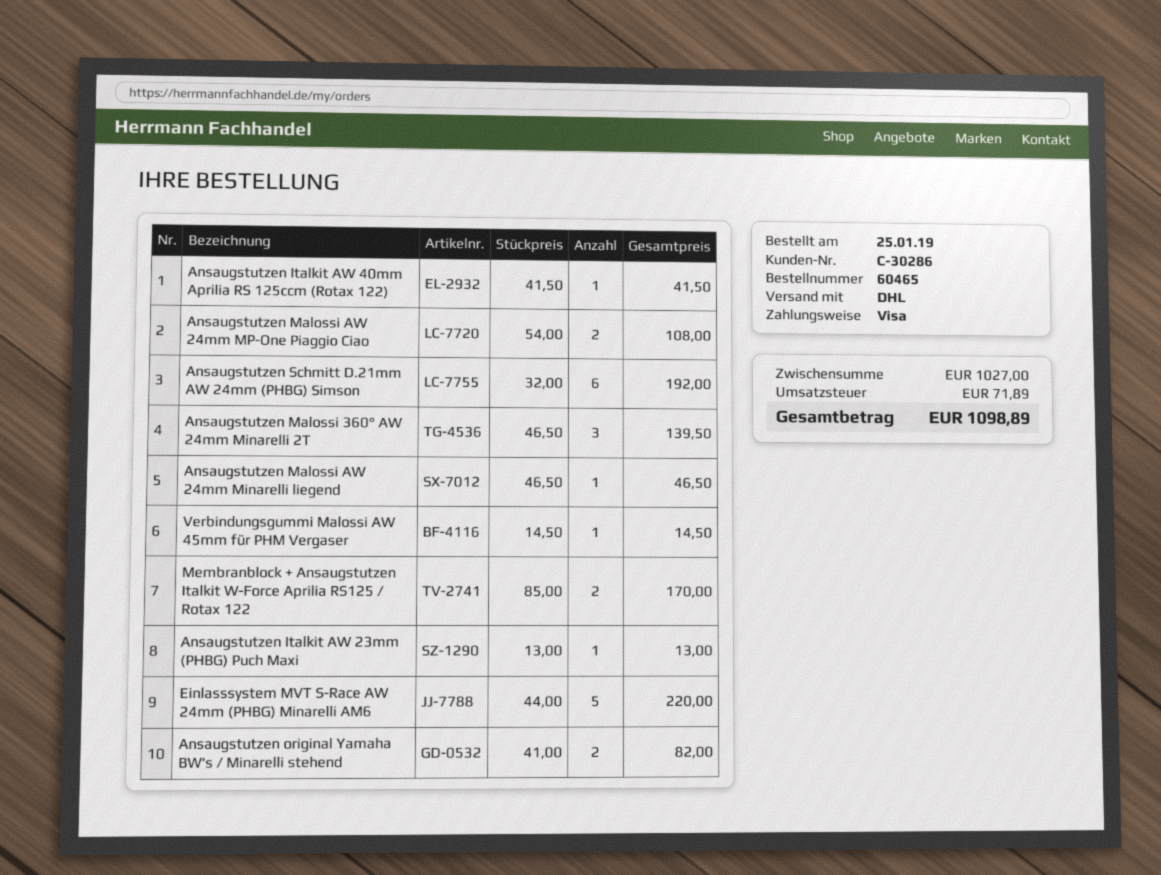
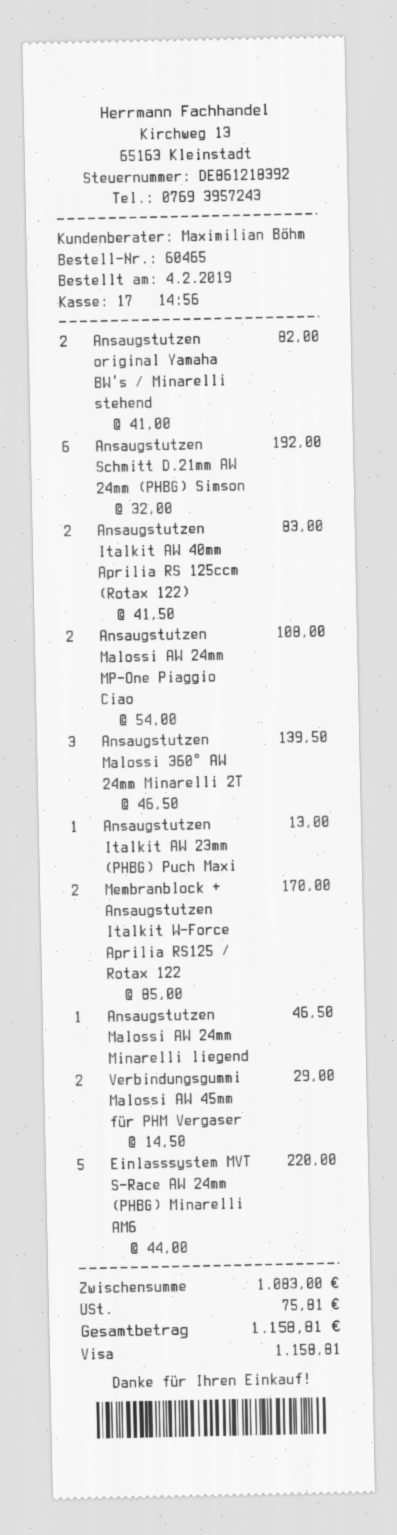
order date: 2019-01-25 -> 2019-02-04
Ansaugstutzen Italkit AW 40mm Aprilia RS 125ccm (Rotax 122): 1 x 41.50 = 41.50 -> 2 x 41.50 = 83.00
Verbindungsgummi Malossi AW 45mm für PHM Vergaser: 1 x 14.50 = 14.50 -> 2 x 14.50 = 29.00
subtotal: 1027.00 -> 1083.00
tax: 71.89 -> 75.81
total: 1098.89 -> 1158.81

